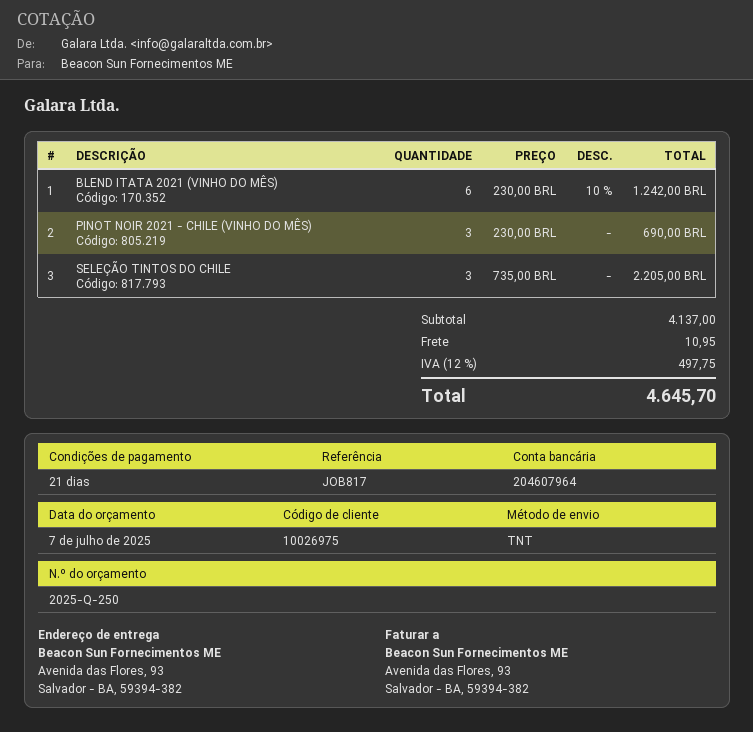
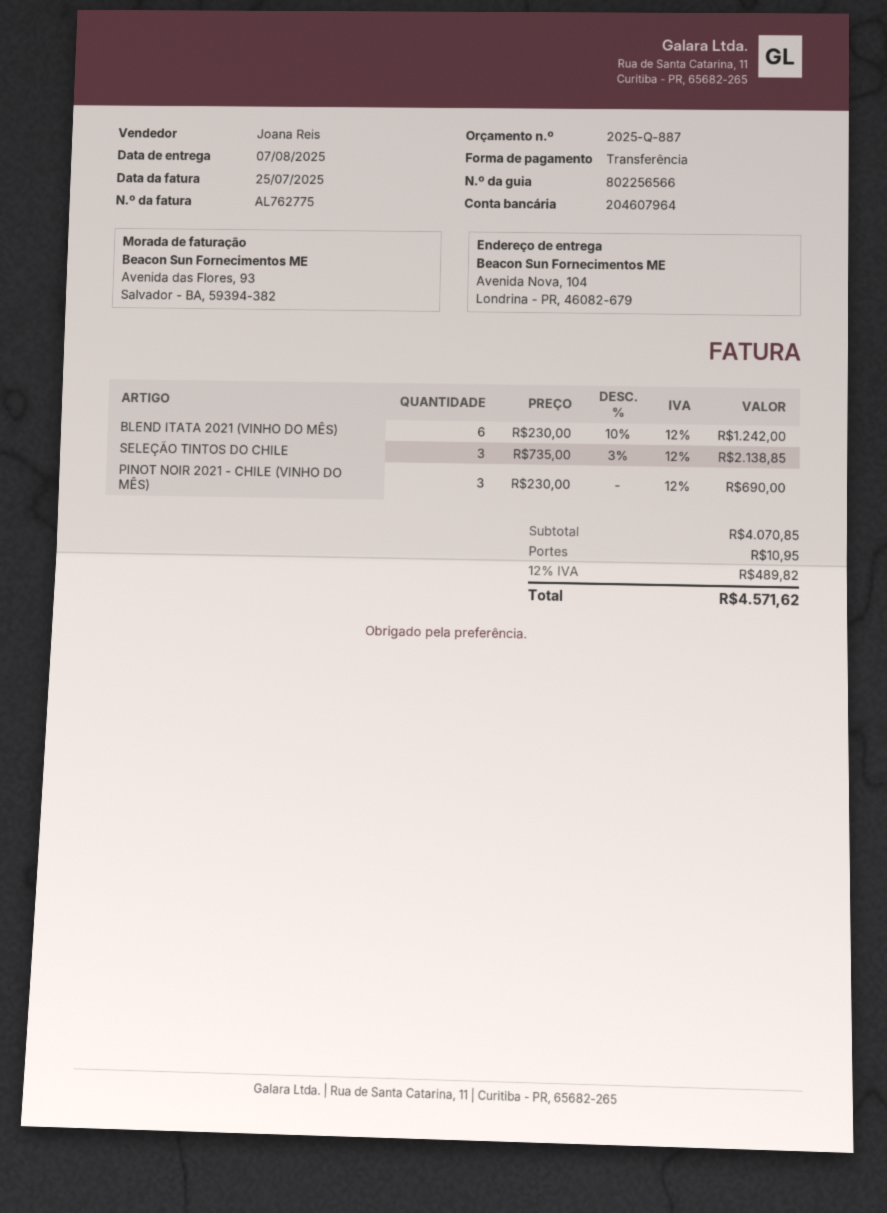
quote number: 2025-Q-250 -> 2025-Q-887
ship to: Avenida das Flores, 93, Salvador - BA, 59394-382 -> Avenida Nova, 104, Londrina - PR, 46082-679
SELEÇÃO TINTOS DO CHILE: 3 x 735.00 = 2205.00 -> 3 x 735.00 - 3% = 2138.85
subtotal: 4137.00 -> 4070.85
tax: 12% = 497.75 -> 12% = 489.82
total: 4645.70 -> 4571.62

